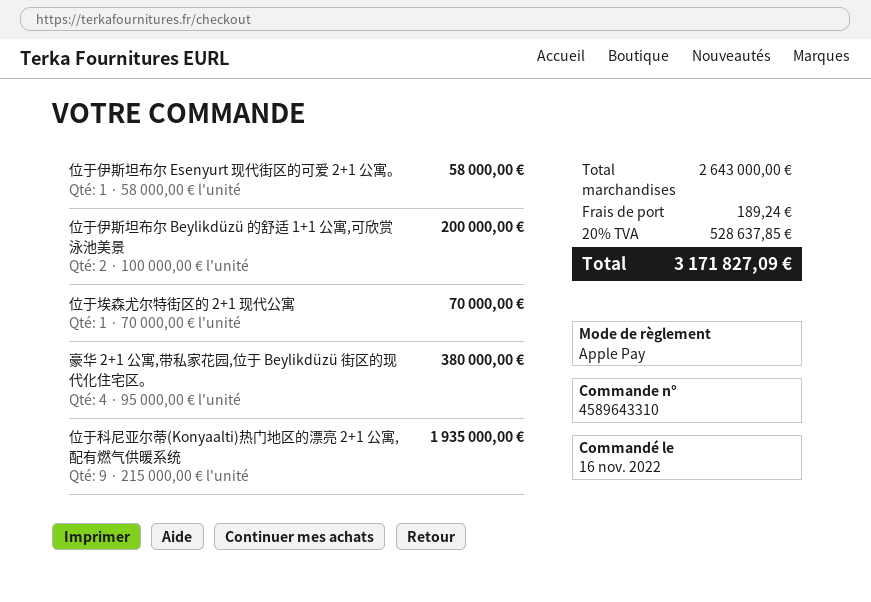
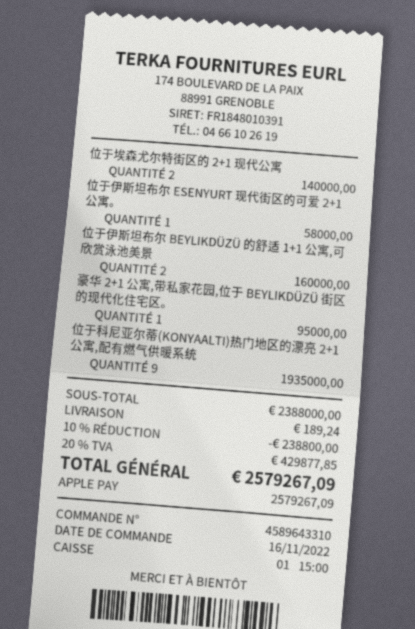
位于伊斯坦布尔 Beylikdüzü 的舒适 1+1 公寓,可欣赏泳池美景: 2 for 200000.00 -> 2 for 160000.00
位于埃森尤尔特街区的 2+1 现代公寓: 1 for 70000.00 -> 2 for 140000.00
豪华 2+1 公寓,带私家花园,位于 Beylikdüzü 街区的现代化住宅区。: 4 for 380000.00 -> 1 for 95000.00
subtotal: 2643000.00 -> 2388000.00
discount: none -> 10% = 238800.00
tax: 20% = 528637.85 -> 20% = 429877.85
total: 3171827.09 -> 2579267.09

